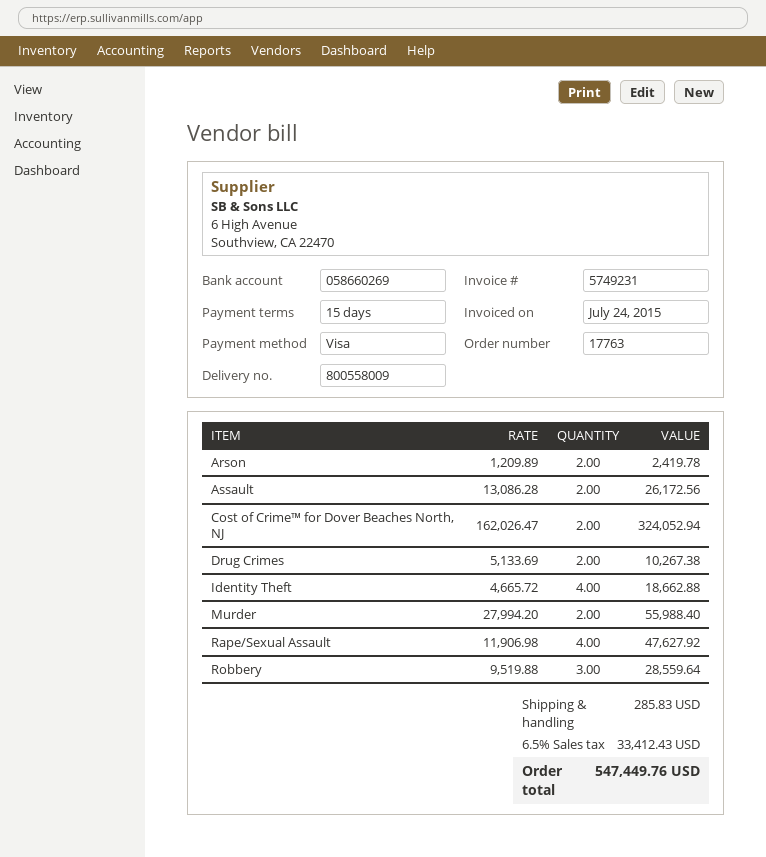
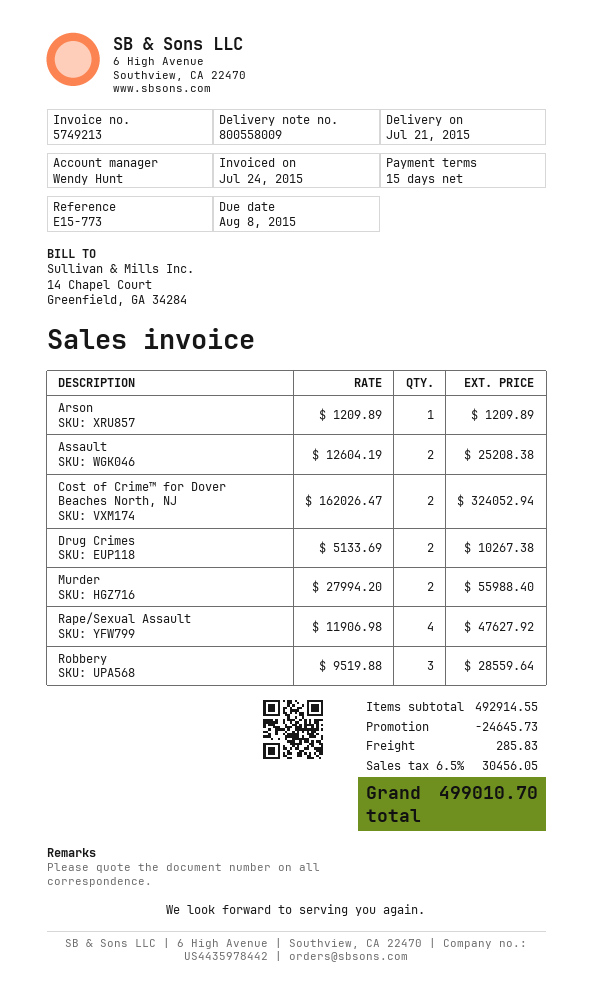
invoice number: 5749231 -> 5749213
Arson: 2 x 1209.89 = 2419.78 -> 1 x 1209.89 = 1209.89
Assault: 2 x 13086.28 = 26172.56 -> 2 x 12604.19 = 25208.38
Identity Theft: 4 x 4665.72 = 18662.88 -> none
discount: none -> 24645.73
tax: 6.5% = 33412.43 -> 6.5% = 30456.05
total: 547449.76 -> 499010.70

